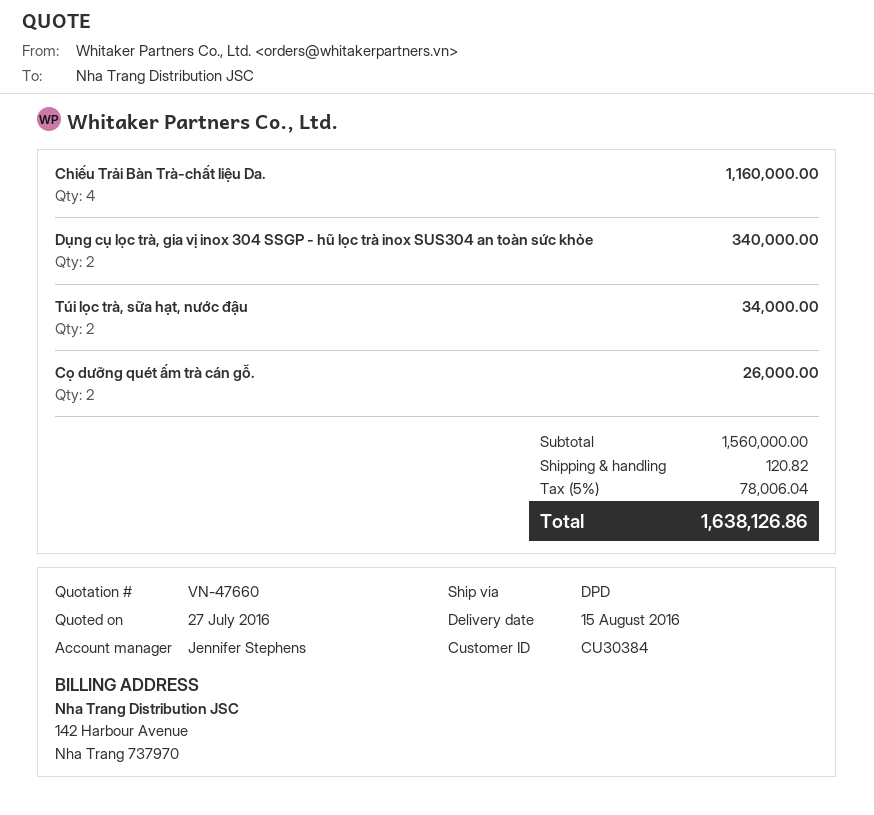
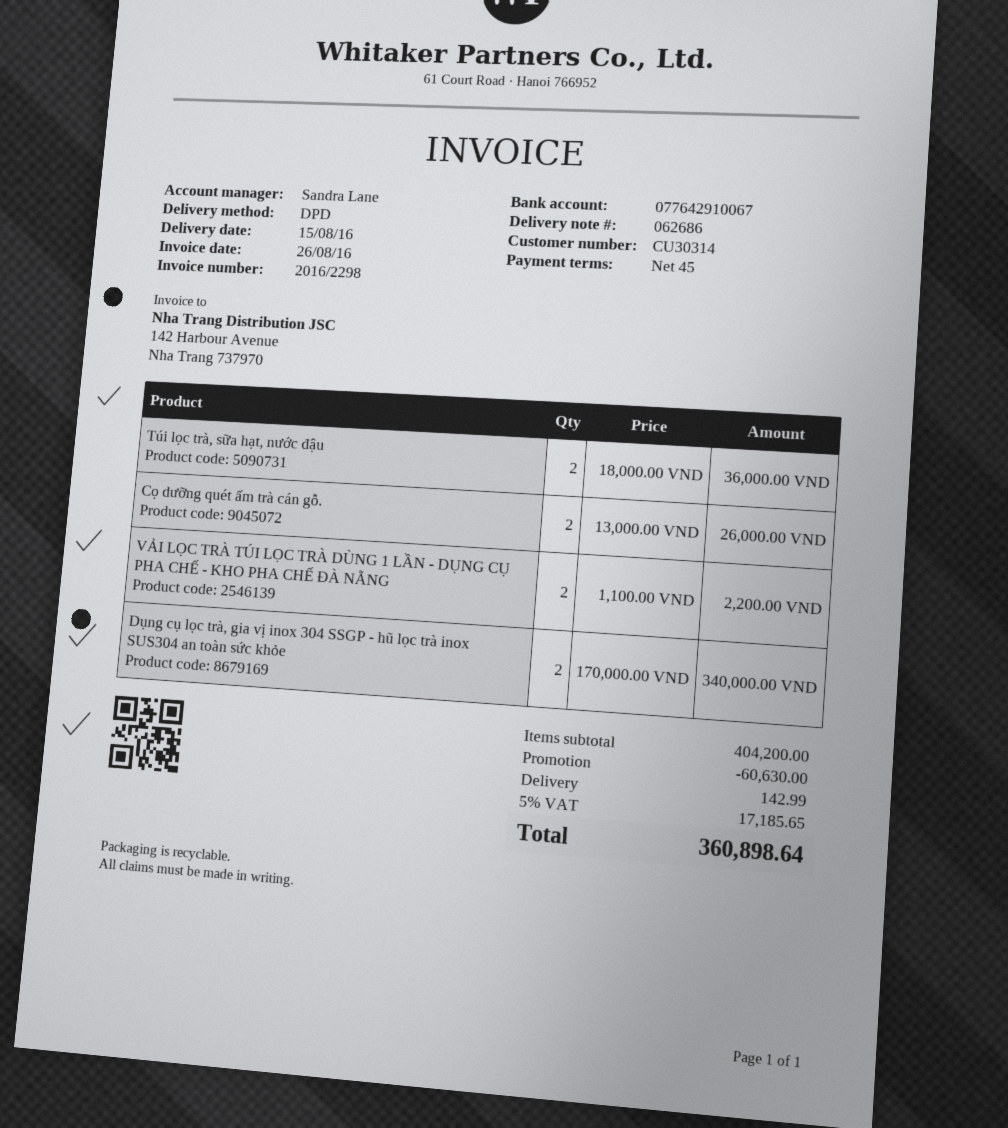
customer number: CU30384 -> CU30314
sales rep: Jennifer Stephens -> Sandra Lane
Chiếu Trải Bàn Trà-chất liệu Da.: 4 for 1160000.00 -> none
Túi lọc trà, sữa hạt, nước đậu: 2 for 34000.00 -> 2 for 36000.00
VẢI LỌC TRÀ TÚI LỌC TRÀ DÙNG 1 LẦN - DỤNG CỤ PHA CHẾ - KHO PHA CHẾ ĐÀ NẴNG: none -> 2 for 2200.00
subtotal: 1560000.00 -> 404200.00
discount: none -> 60630.00
shipping: 120.82 -> 142.99
tax: 5% = 78006.04 -> 5% = 17185.65
total: 1638126.86 -> 360898.64

